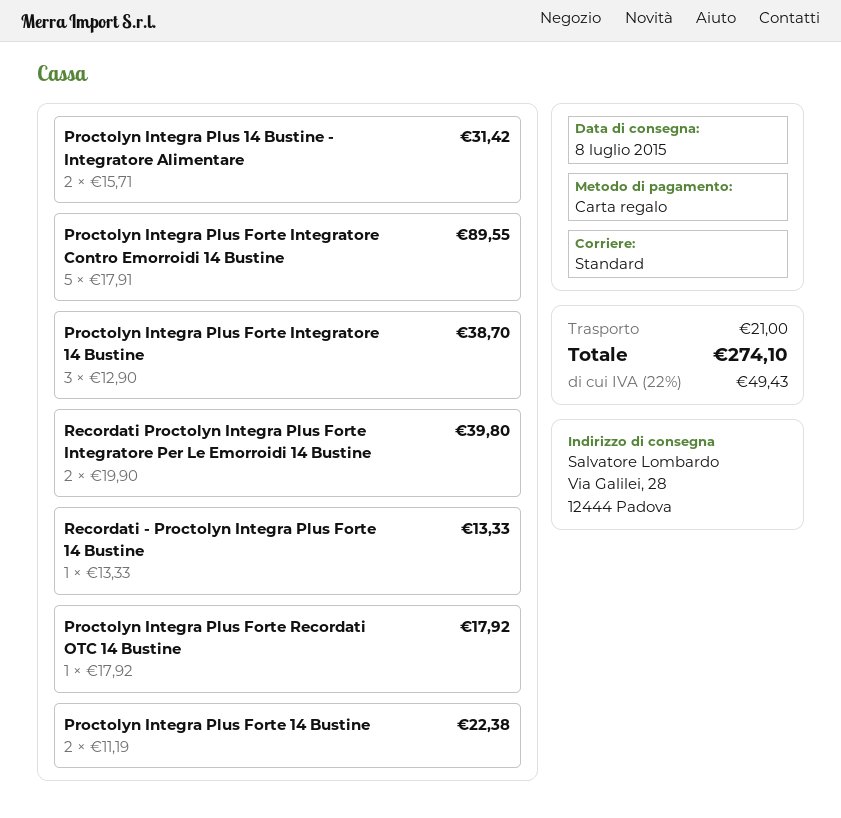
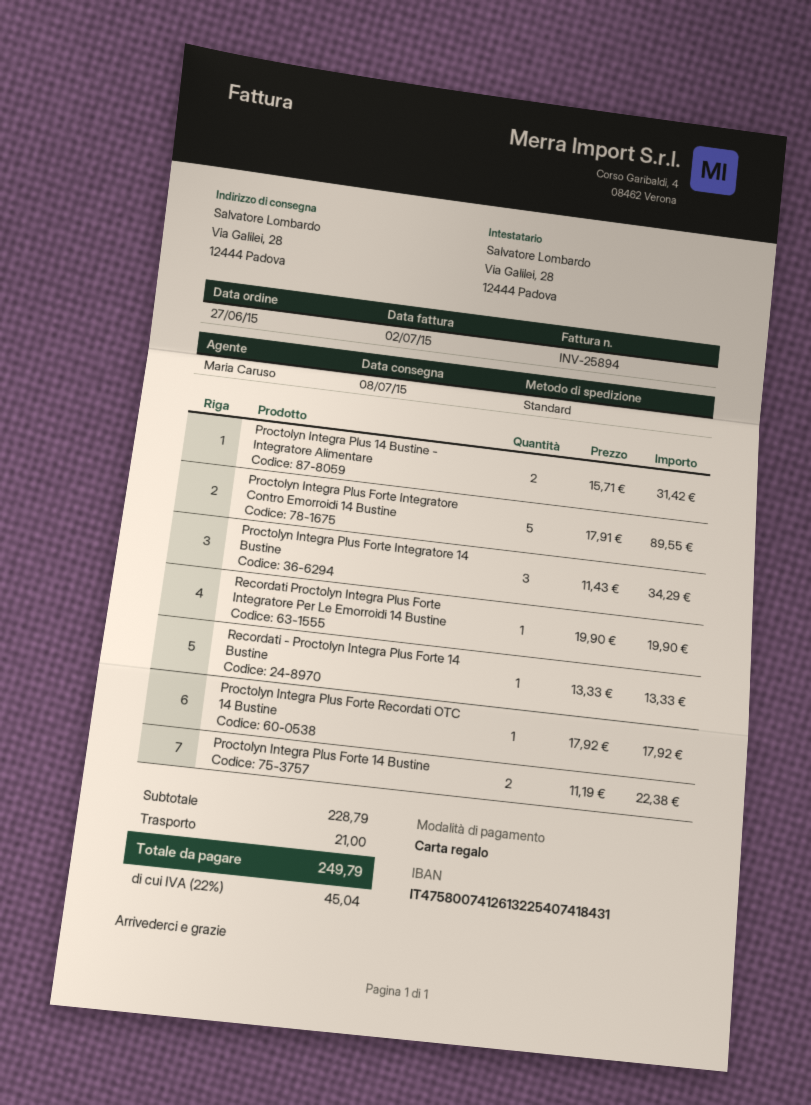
Proctolyn Integra Plus Forte Integratore 14 Bustine: 3 x 12.90 = 38.70 -> 3 x 11.43 = 34.29
Recordati Proctolyn Integra Plus Forte Integratore Per Le Emorroidi 14 Bustine: 2 x 19.90 = 39.80 -> 1 x 19.90 = 19.90
tax: 22% = 49.43 -> 22% = 45.04
total: 274.10 -> 249.79

